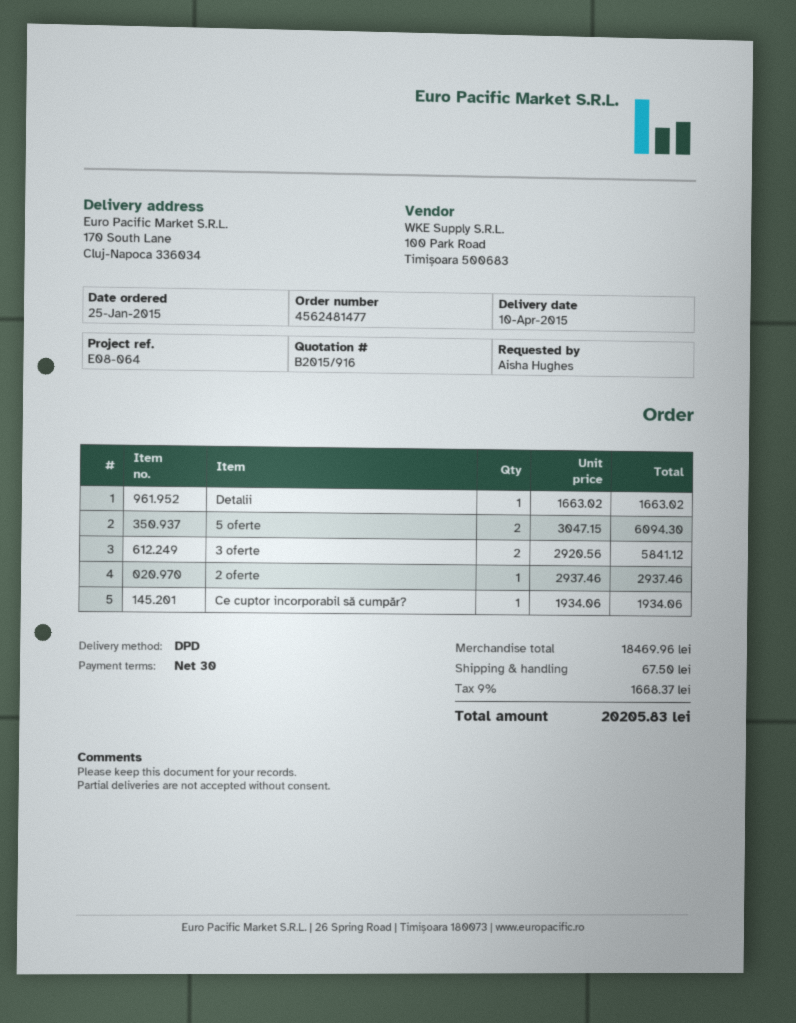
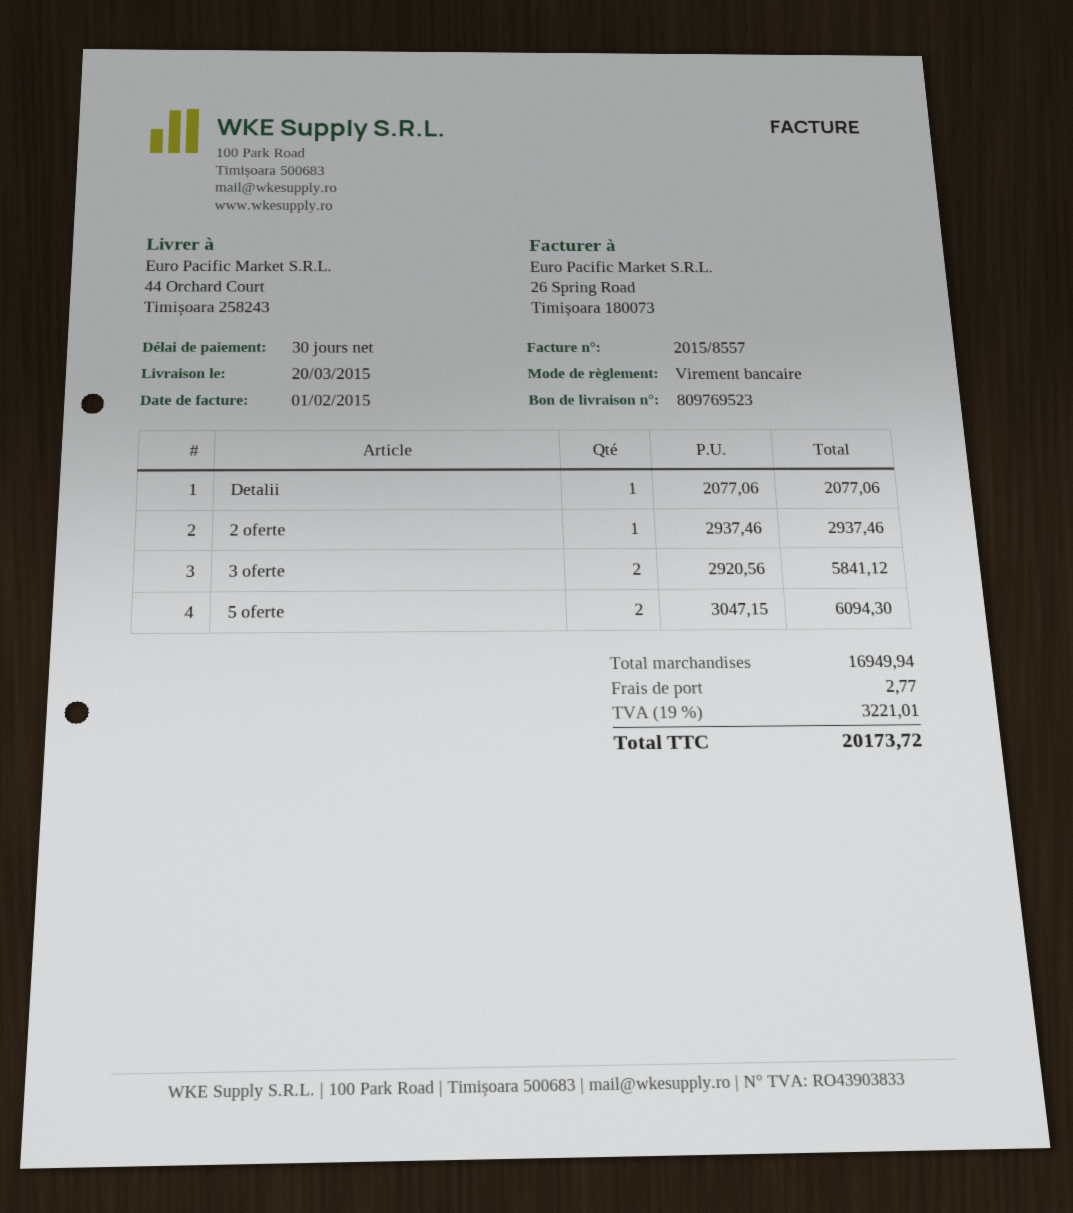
delivery date: 2015-04-10 -> 2015-03-20
ship to: 170 South Lane, Cluj-Napoca 336034 -> 44 Orchard Court, Timișoara 258243
Detalii: 1 x 1663.02 = 1663.02 -> 1 x 2077.06 = 2077.06
Ce cuptor incorporabil să cumpăr?: 1 x 1934.06 = 1934.06 -> none
subtotal: 18469.96 -> 16949.94
shipping: 67.50 -> 2.77
tax: 9% = 1668.37 -> 19% = 3221.01
total: 20205.83 -> 20173.72

